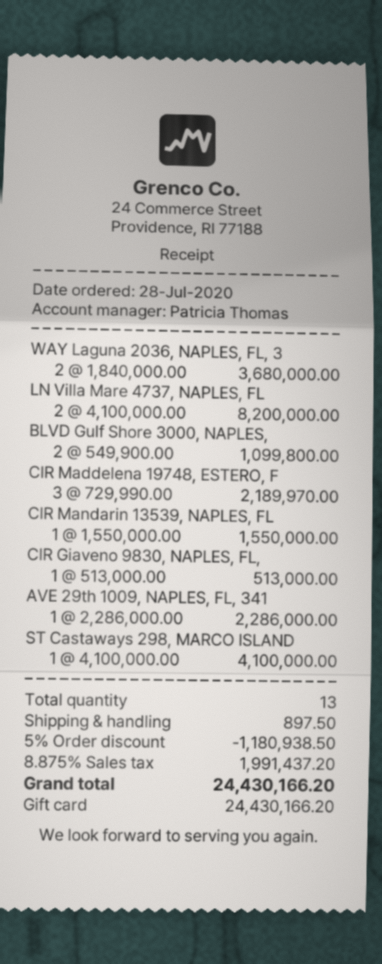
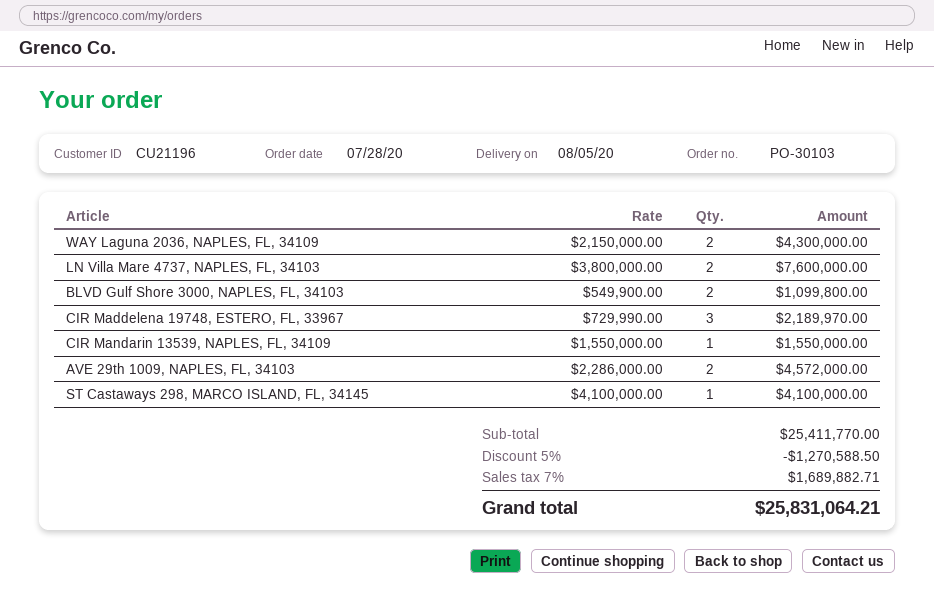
WAY Laguna 2036, NAPLES, FL, 3: 2 x 1840000.00 = 3680000.00 -> 2 x 2150000.00 = 4300000.00
LN Villa Mare 4737, NAPLES, FL: 2 x 4100000.00 = 8200000.00 -> 2 x 3800000.00 = 7600000.00
CIR Giaveno 9830, NAPLES, FL,: 1 x 513000.00 = 513000.00 -> none
AVE 29th 1009, NAPLES, FL, 341: 1 x 2286000.00 = 2286000.00 -> 2 x 2286000.00 = 4572000.00
discount: 5% = 1180938.50 -> 5% = 1270588.50
shipping: 897.50 -> none
tax: 8.875% = 1991437.20 -> 7% = 1689882.71
total: 24430166.20 -> 25831064.21

